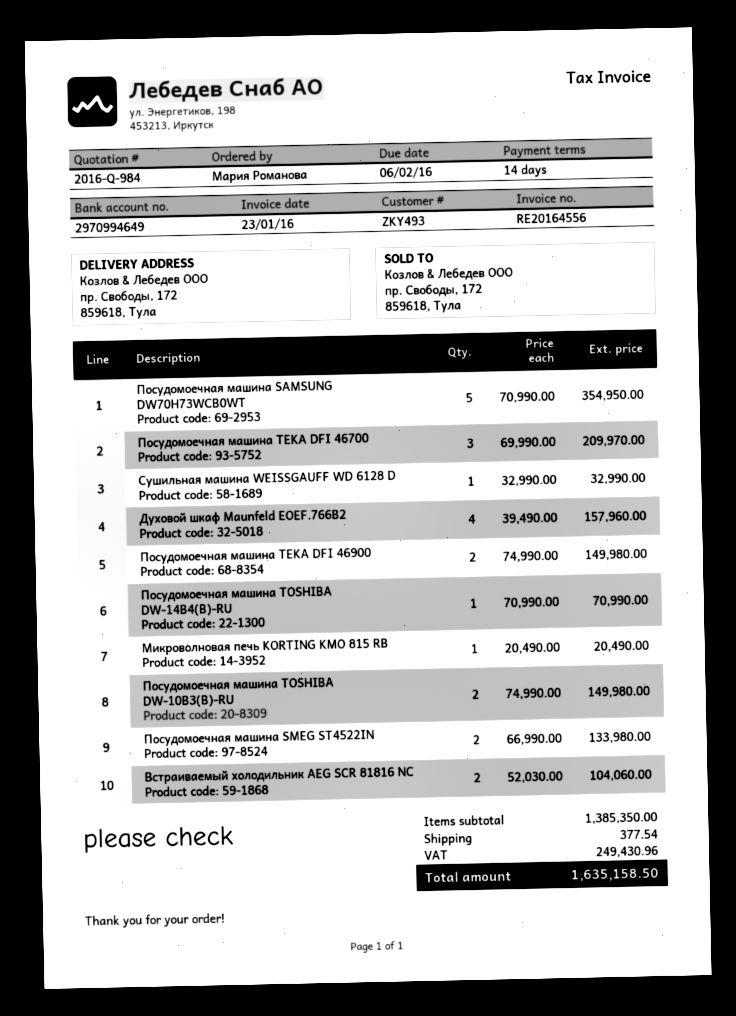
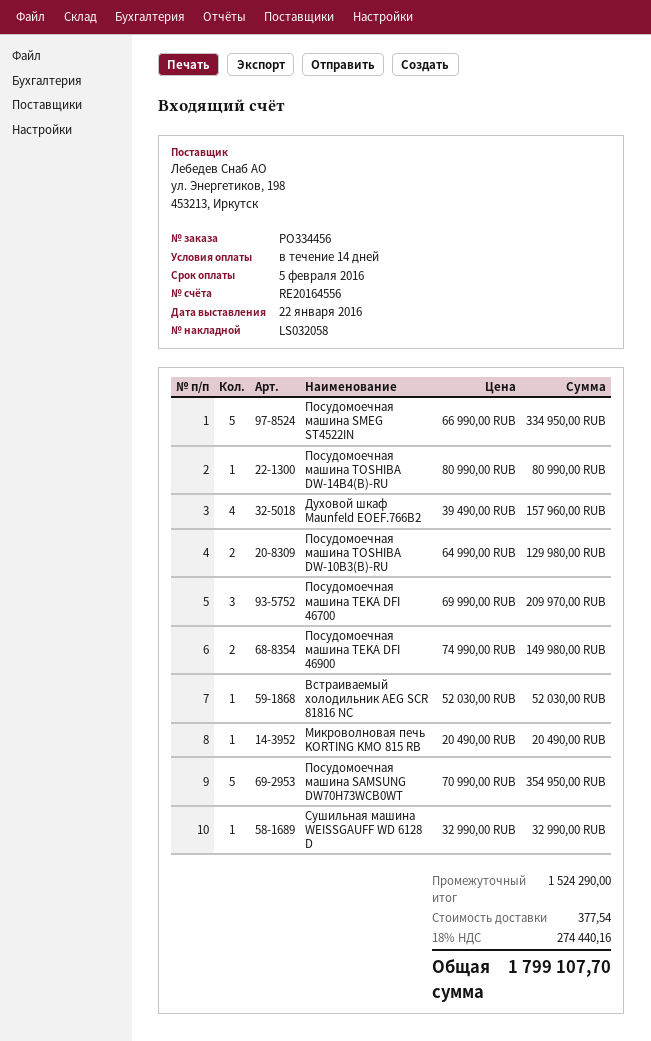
invoice date: 2016-01-23 -> 2016-01-22
due date: 2016-02-06 -> 2016-02-05
Посудомоечная машина TOSHIBA DW-14B4(B)-RU: 1 x 70990.00 = 70990.00 -> 1 x 80990.00 = 80990.00
Посудомоечная машина TOSHIBA DW-10B3(B)-RU: 2 x 74990.00 = 149980.00 -> 2 x 64990.00 = 129980.00
Посудомоечная машина SMEG ST4522IN: 2 x 66990.00 = 133980.00 -> 5 x 66990.00 = 334950.00
Встраиваемый холодильник AEG SCR 81816 NC: 2 x 52030.00 = 104060.00 -> 1 x 52030.00 = 52030.00
subtotal: 1385350.00 -> 1524290.00
tax: 249430.96 -> 274440.16
total: 1635158.50 -> 1799107.70

